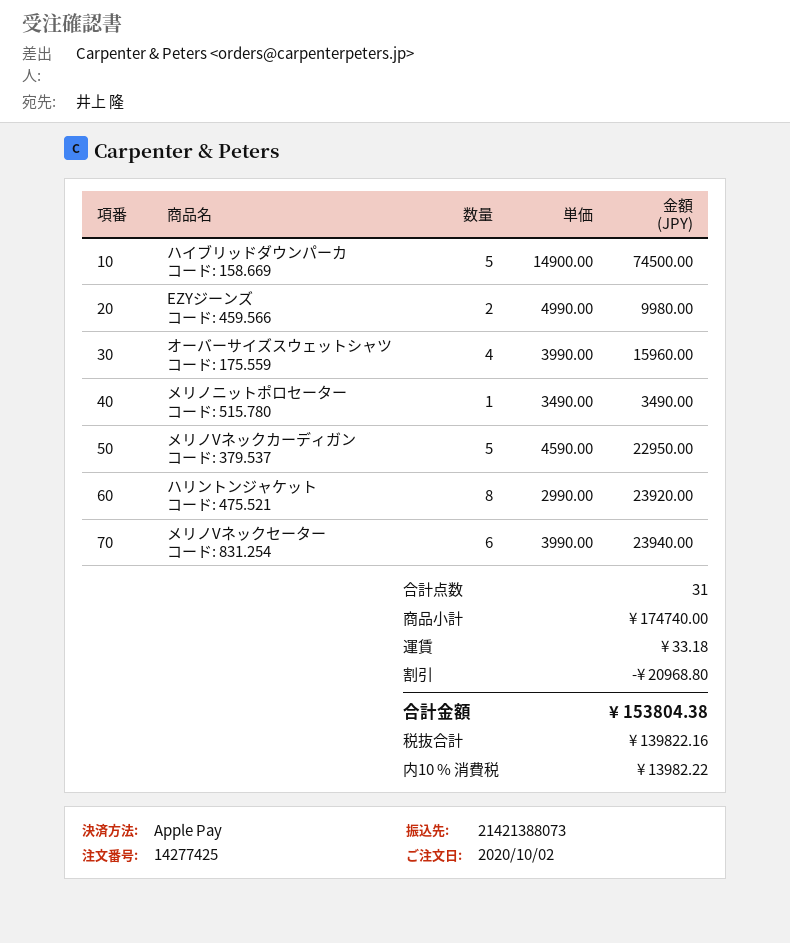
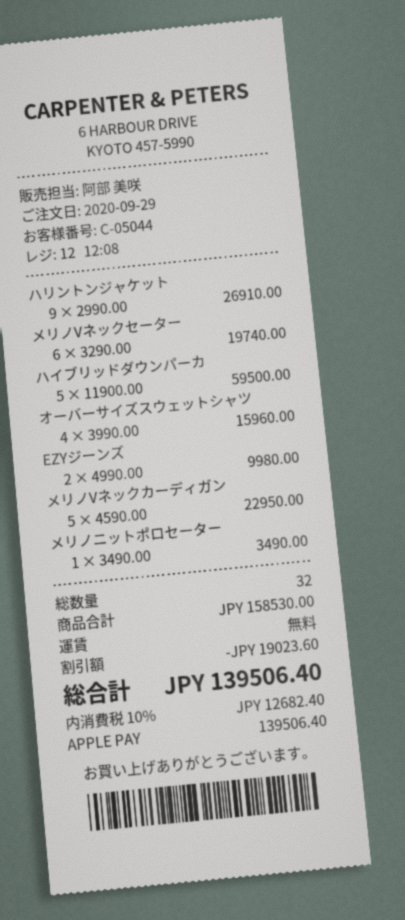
order date: 2020-10-02 -> 2020-09-29
ハイブリッドダウンパーカ: 5 x 14900.00 = 74500.00 -> 5 x 11900.00 = 59500.00
ハリントンジャケット: 8 x 2990.00 = 23920.00 -> 9 x 2990.00 = 26910.00
メリノVネックセーター: 6 x 3990.00 = 23940.00 -> 6 x 3290.00 = 19740.00
total quantity: 31 -> 32
subtotal: 174740.00 -> 158530.00
discount: 20968.80 -> 19023.60
shipping: 33.18 -> 0.00
tax: 10% = 13982.22 -> 10% = 12682.40
total: 153804.38 -> 139506.40

